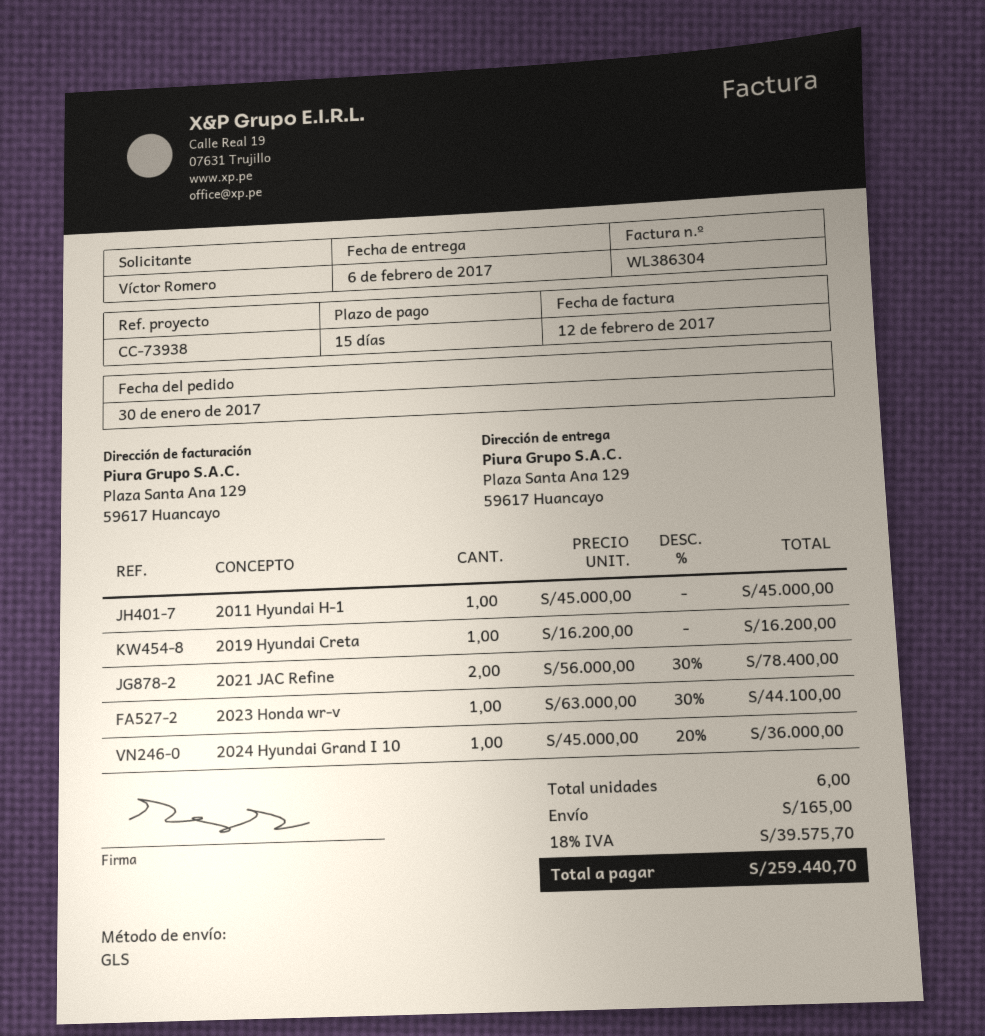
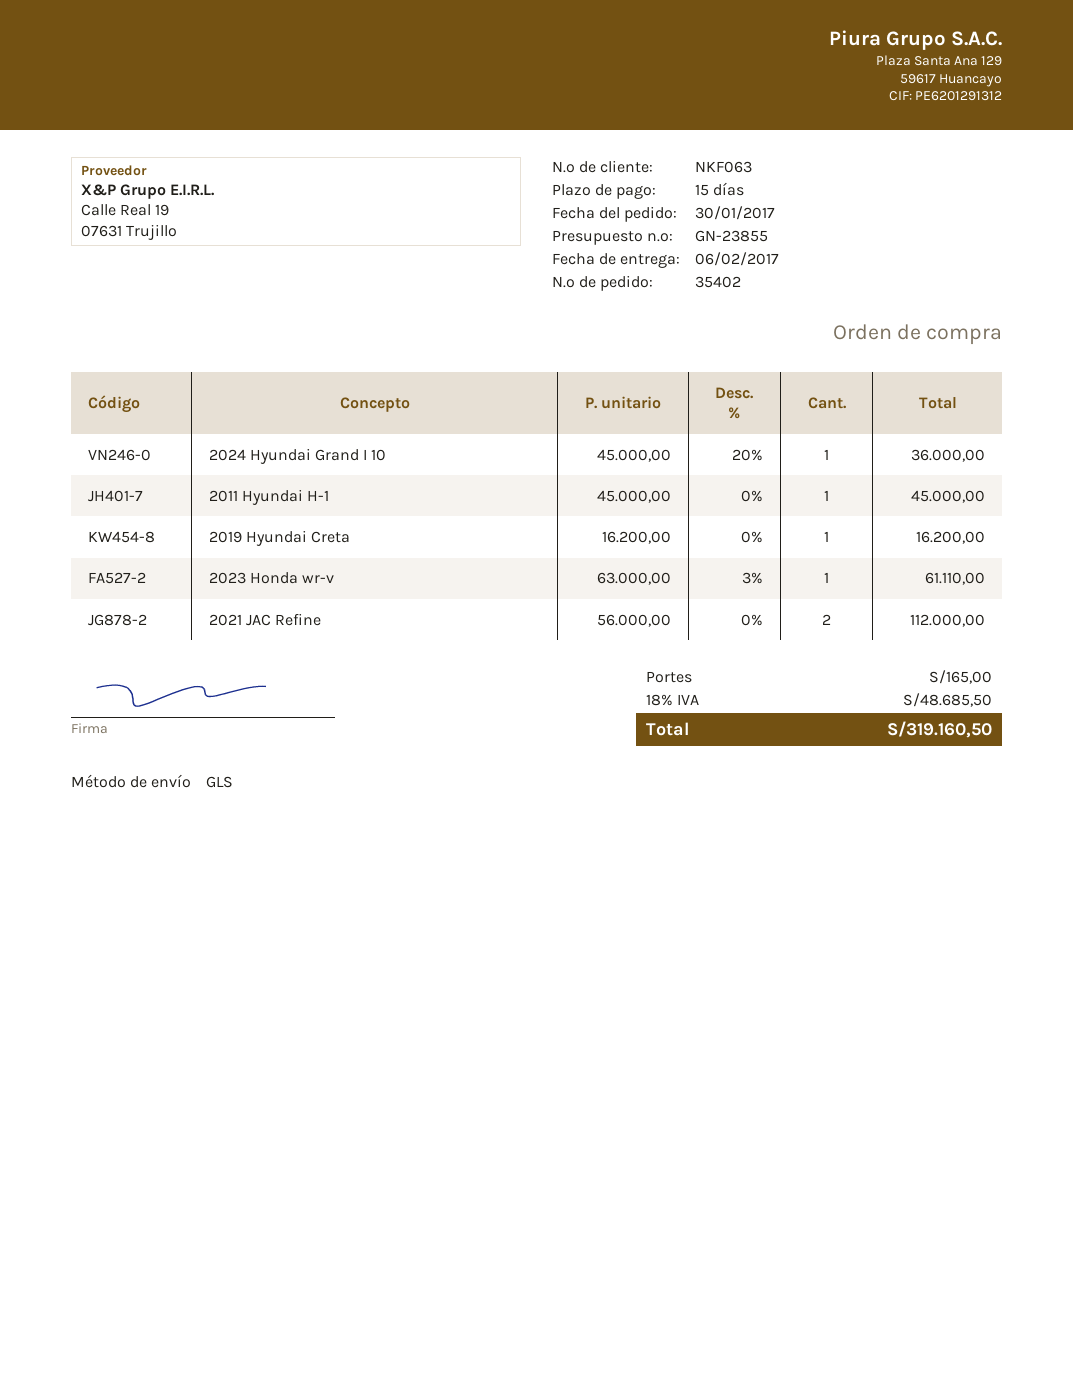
2021 JAC Refine: 2 x 56000.00 - 30% = 78400.00 -> 2 x 56000.00 = 112000.00
2023 Honda wr-v: 1 x 63000.00 - 30% = 44100.00 -> 1 x 63000.00 - 3% = 61110.00
tax: 18% = 39575.70 -> 18% = 48685.50
total: 259440.70 -> 319160.50

